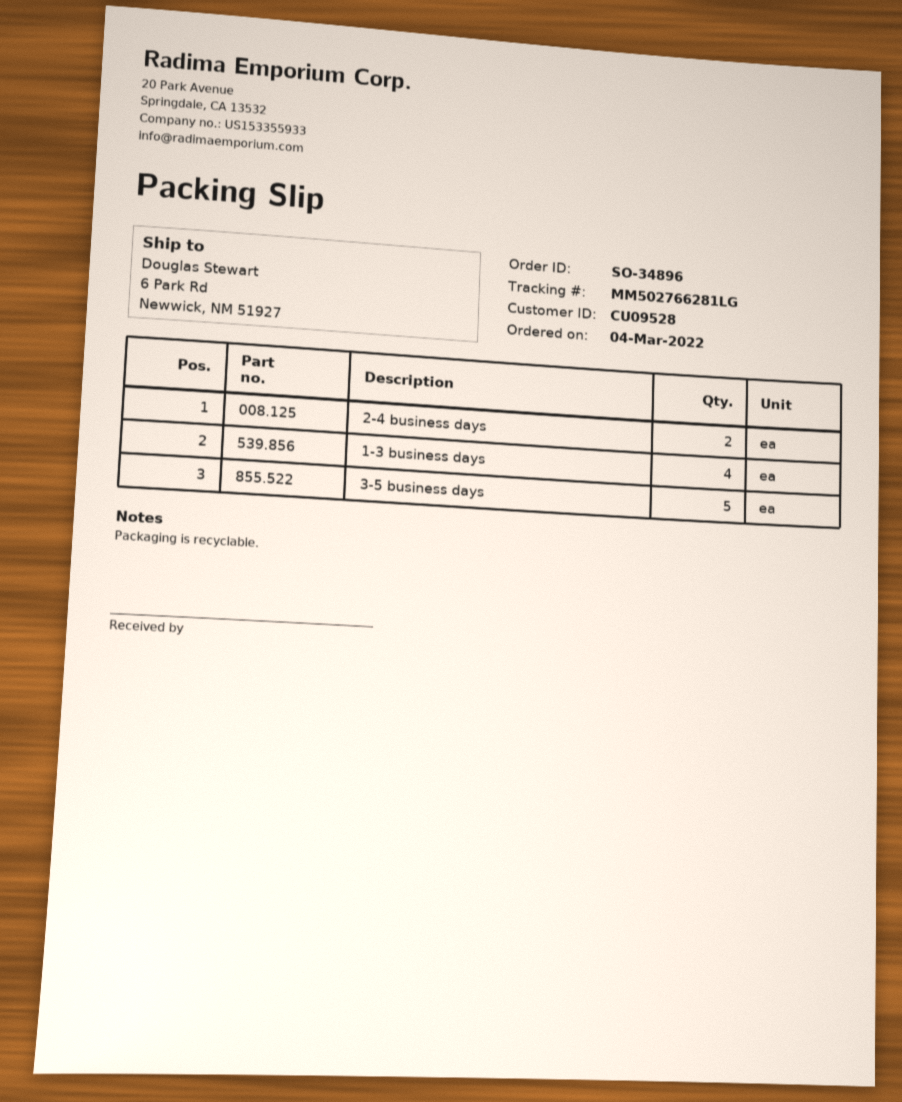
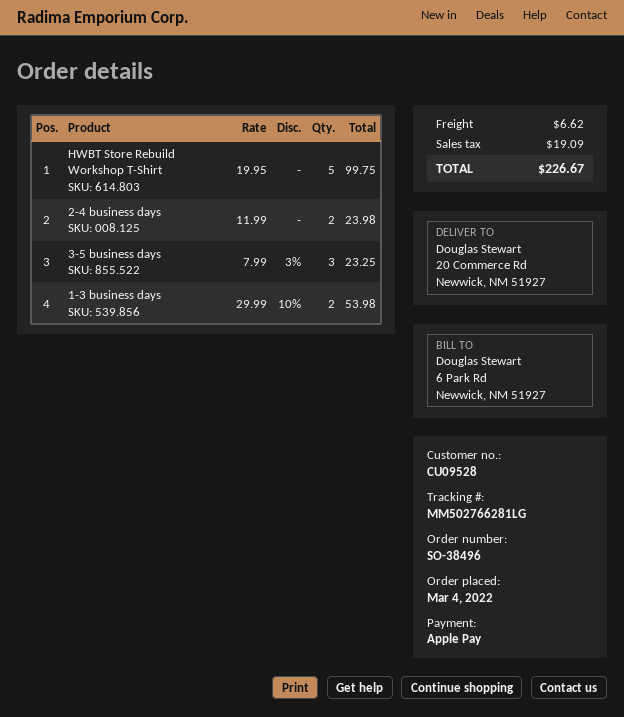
order number: SO-34896 -> SO-38496
ship to: 6 Park Rd, Newwick, NM 51927 -> 20 Commerce Rd, Newwick, NM 51927
1-3 business days: 4 -> 2
3-5 business days: 5 -> 3
HWBT Store Rebuild Workshop T-Shirt: none -> 5

